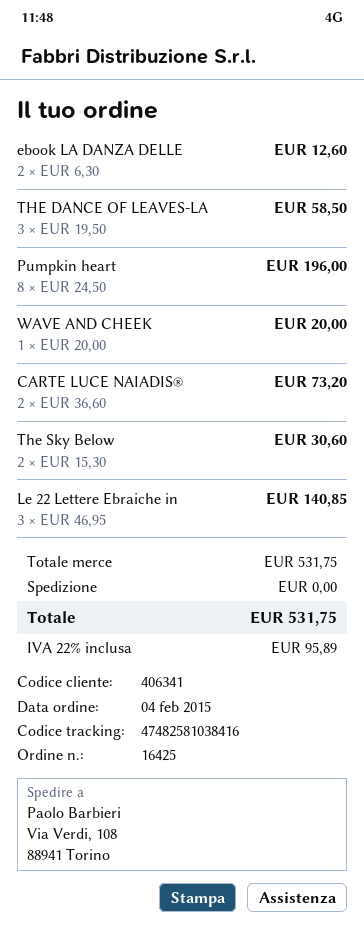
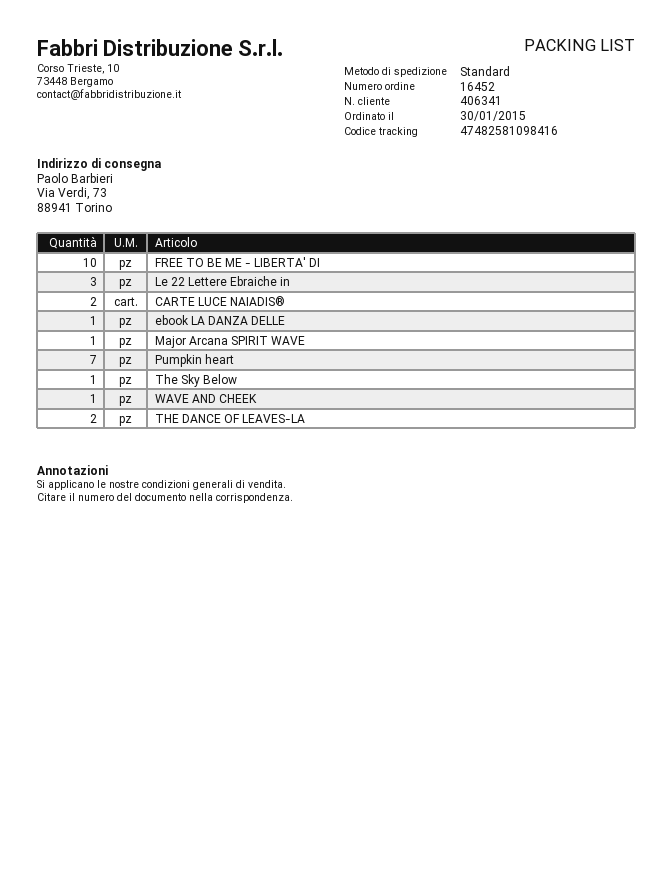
order number: 16425 -> 16452
order date: 2015-02-04 -> 2015-01-30
tracking number: 47482581038416 -> 47482581098416
ship to: Via Verdi, 108, 88941 Torino -> Via Verdi, 73, 88941 Torino
ebook LA DANZA DELLE: 2 -> 1
THE DANCE OF LEAVES-LA: 3 -> 2
Pumpkin heart: 8 -> 7
The Sky Below: 2 -> 1
FREE TO BE ME - LIBERTA' DI: none -> 10
Major Arcana SPIRIT WAVE: none -> 1

